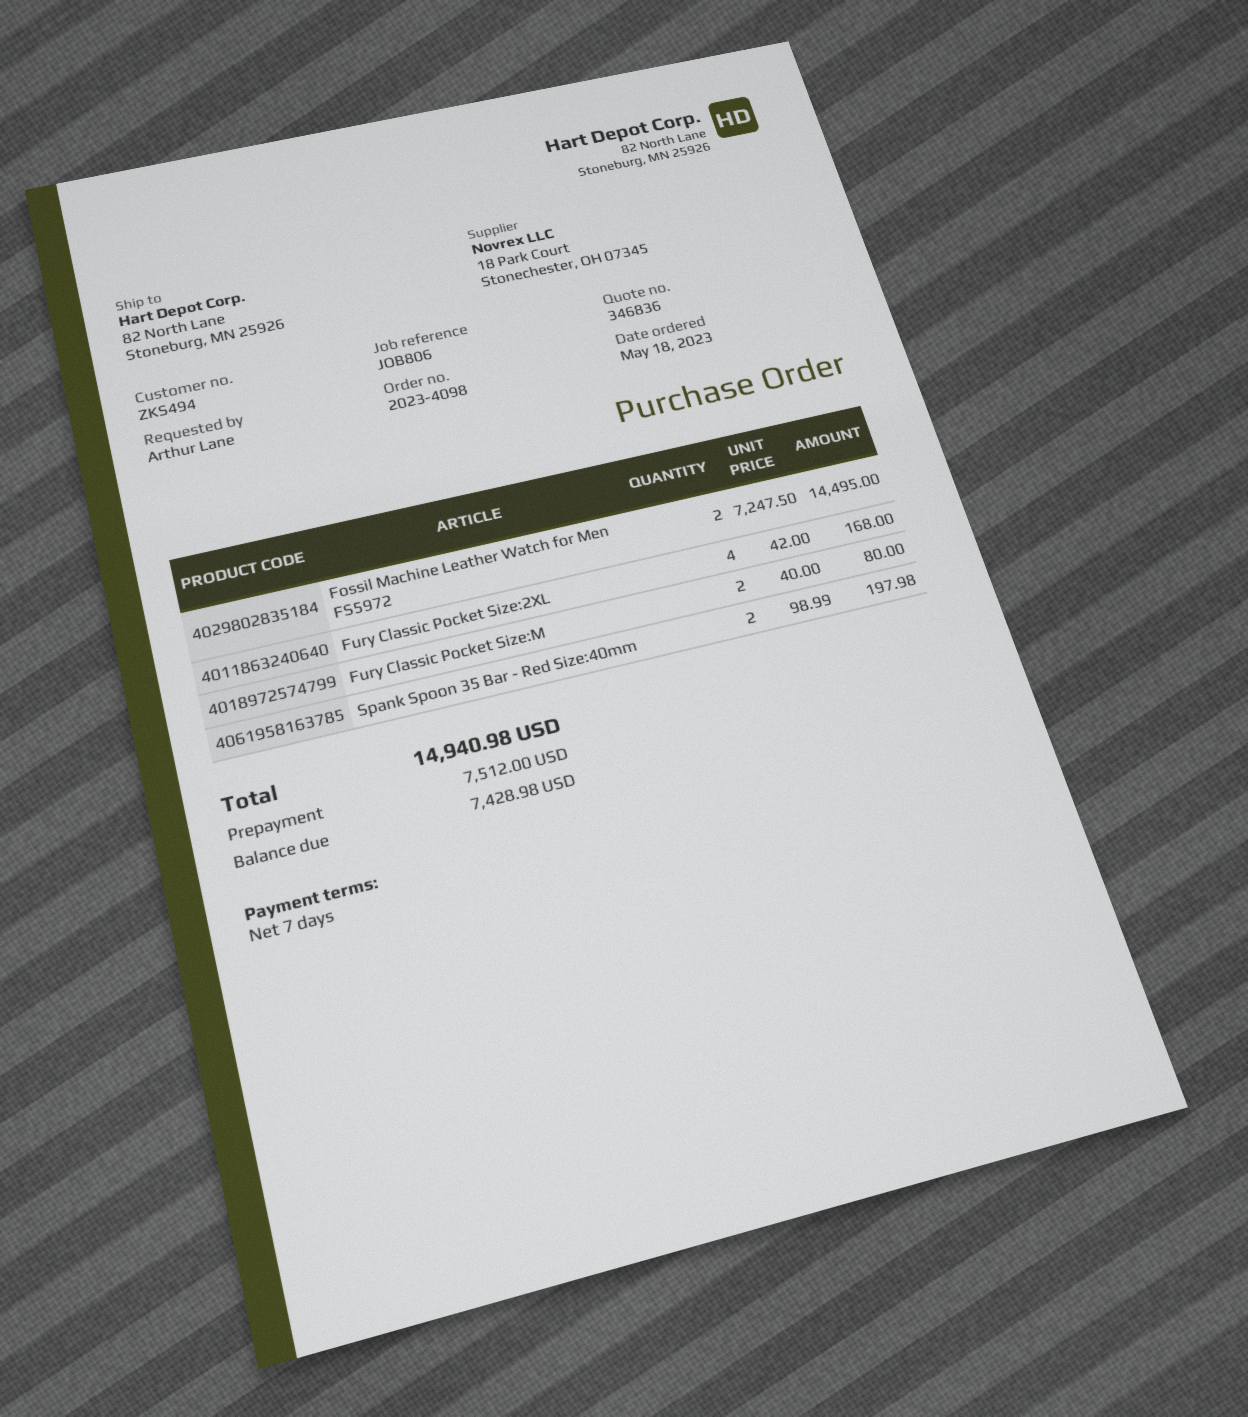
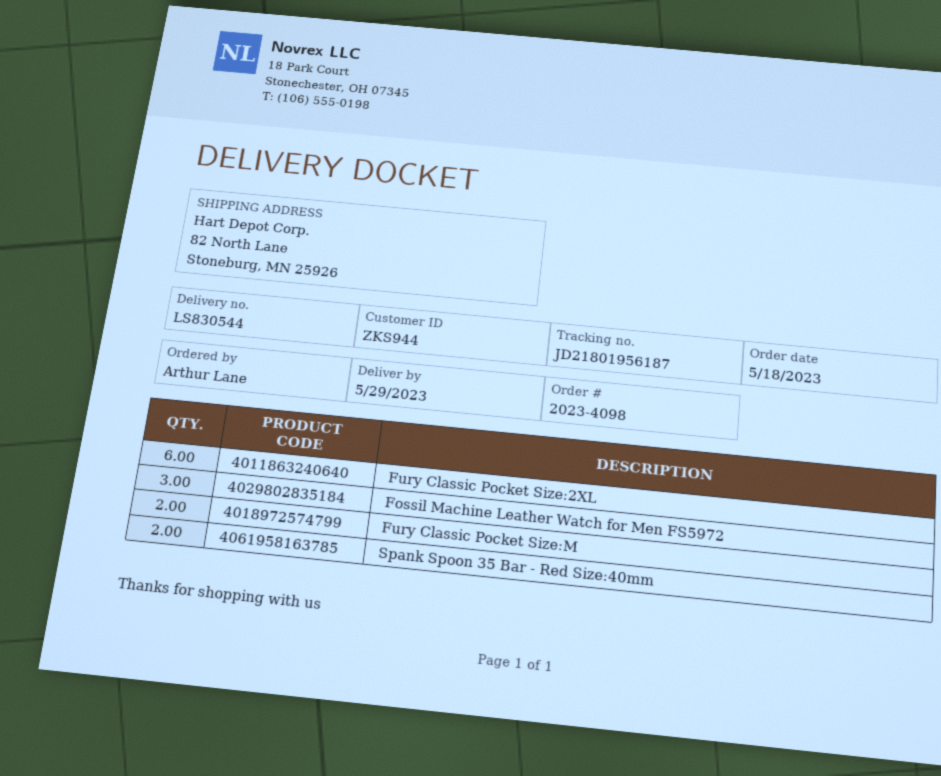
customer number: ZKS494 -> ZKS944
Fossil Machine Leather Watch for Men FS5972: 2 -> 3
Fury Classic Pocket Size:2XL: 4 -> 6

